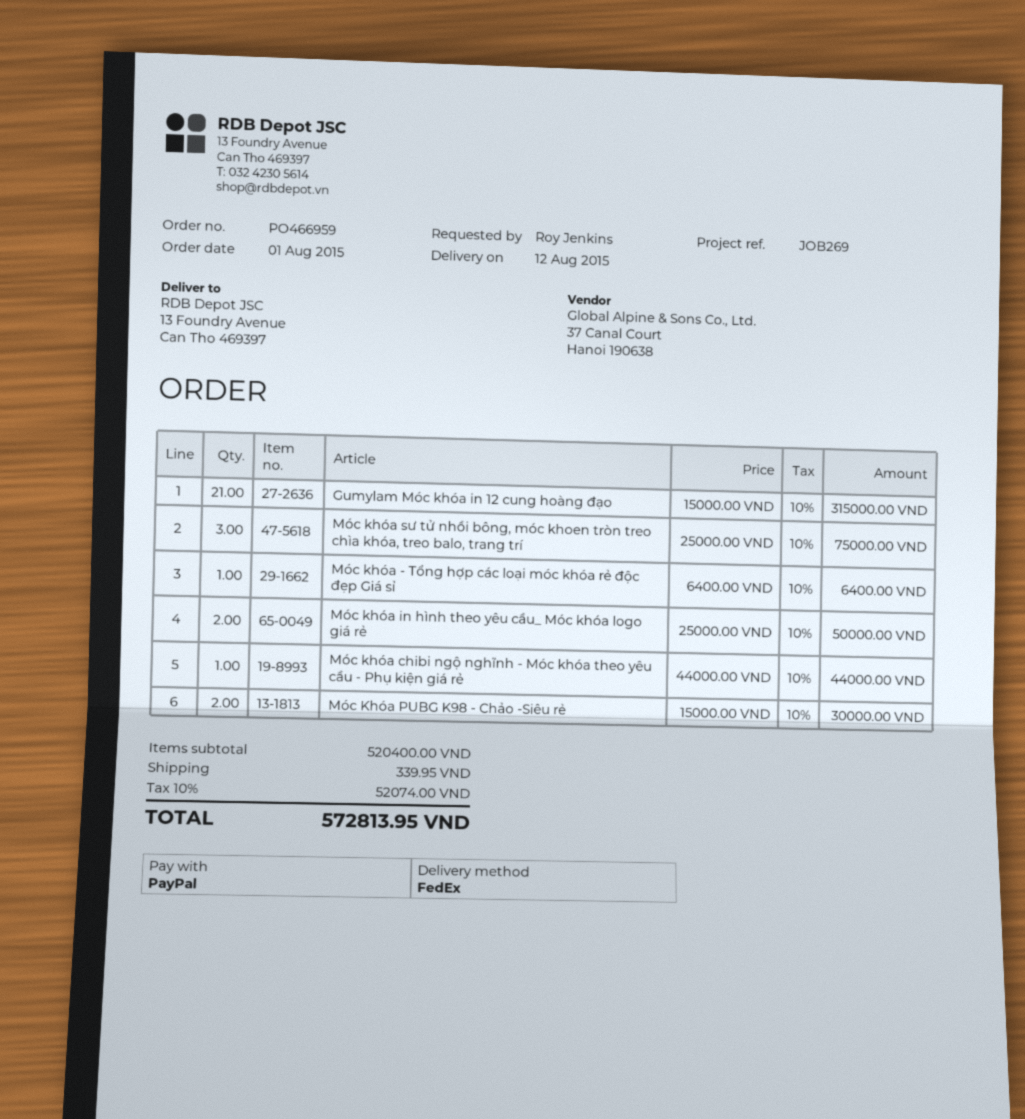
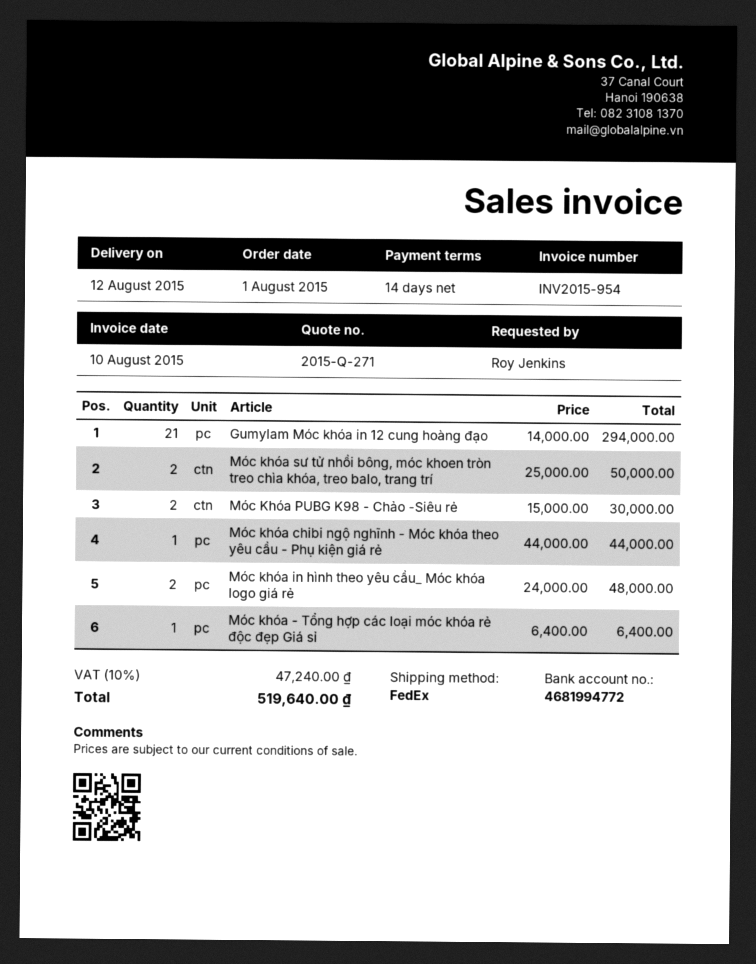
Gumylam Móc khóa in 12 cung hoàng đạo: 21 x 15000.00 = 315000.00 -> 21 x 14000.00 = 294000.00
Móc khóa sư tử nhồi bông, móc khoen tròn treo chìa khóa, treo balo, trang trí: 3 x 25000.00 = 75000.00 -> 2 x 25000.00 = 50000.00
Móc khóa in hình theo yêu cầu_ Móc khóa logo giá rẻ: 2 x 25000.00 = 50000.00 -> 2 x 24000.00 = 48000.00
shipping: 339.95 -> none
tax: 10% = 52074.00 -> 10% = 47240.00
total: 572813.95 -> 519640.00

